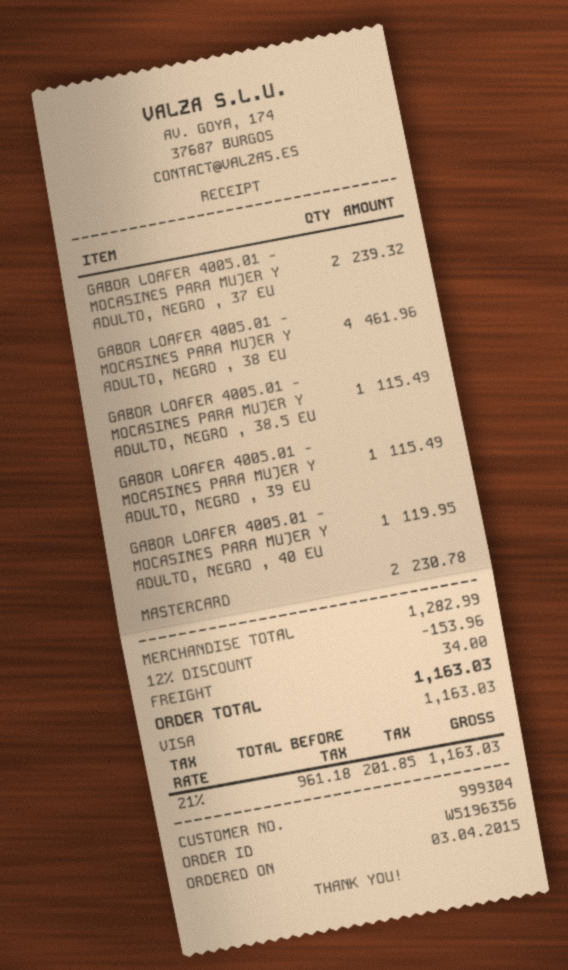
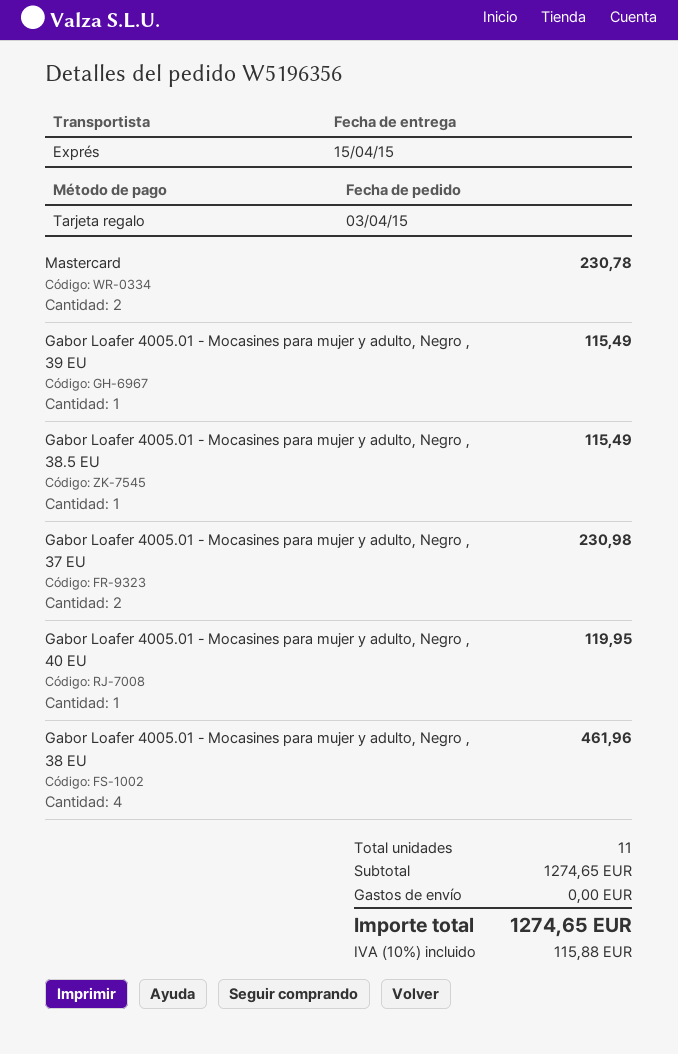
payment method: Visa -> gift card
GABOR LOAFER 4005.01 - MOCASINES PARA MUJER Y ADULTO, NEGRO , 37 EU: 2 for 239.32 -> 2 for 230.98
subtotal: 1282.99 -> 1274.65
discount: 12% = 153.96 -> none
shipping: 34.00 -> 0.00
tax: 21% = 201.85 -> 10% = 115.88
total: 1163.03 -> 1274.65

